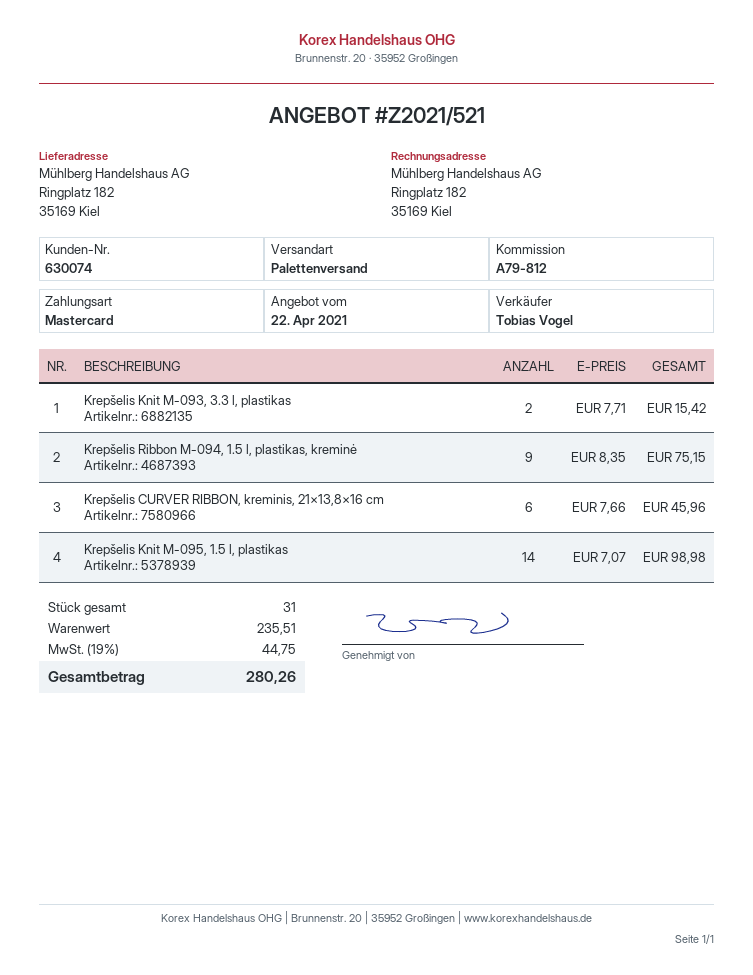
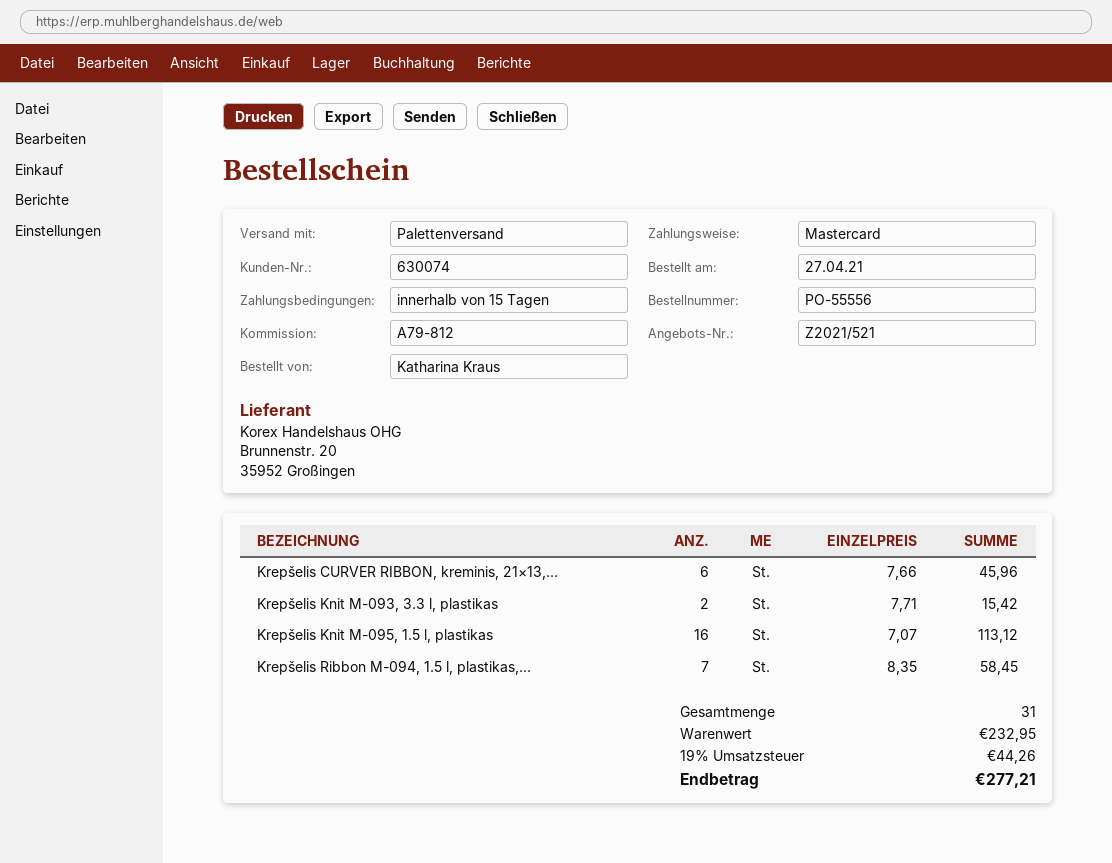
Krepšelis Ribbon M-094, 1.5 l, plastikas, kreminė: 9 x 8.35 = 75.15 -> 7 x 8.35 = 58.45
Krepšelis Knit M-095, 1.5 l, plastikas: 14 x 7.07 = 98.98 -> 16 x 7.07 = 113.12
subtotal: 235.51 -> 232.95
tax: 19% = 44.75 -> 19% = 44.26
total: 280.26 -> 277.21

